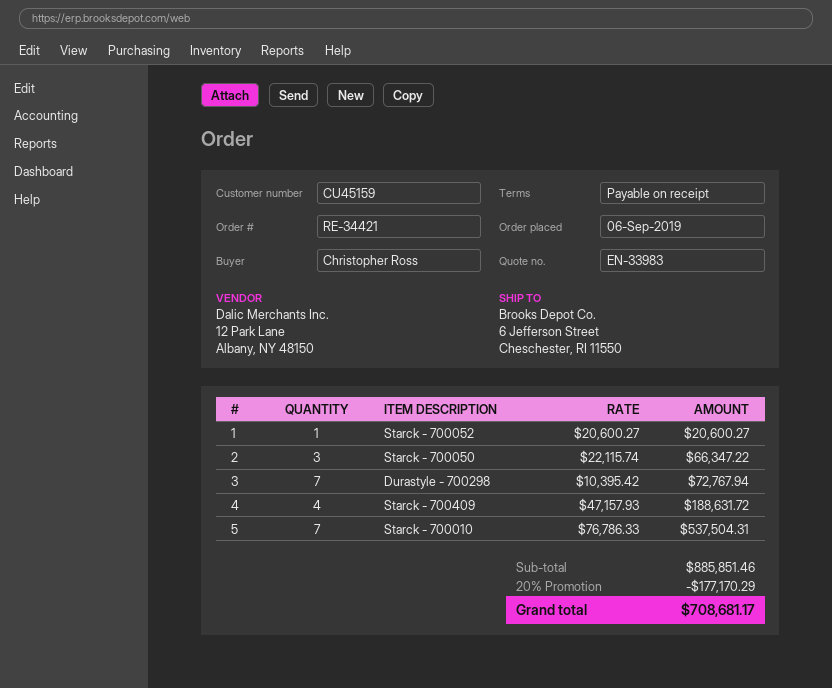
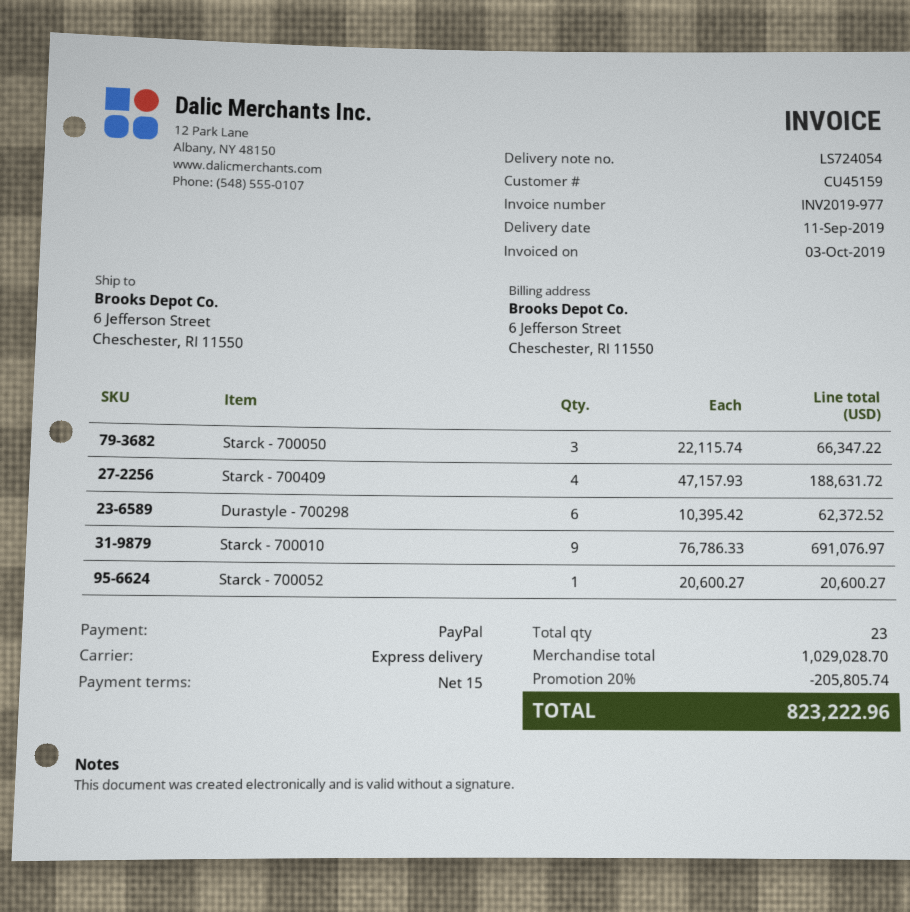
payment terms: on receipt -> 15 days
Durastyle - 700298: 7 x 10395.42 = 72767.94 -> 6 x 10395.42 = 62372.52
Starck - 700010: 7 x 76786.33 = 537504.31 -> 9 x 76786.33 = 691076.97
subtotal: 885851.46 -> 1029028.70
discount: 20% = 177170.29 -> 20% = 205805.74
total: 708681.17 -> 823222.96

